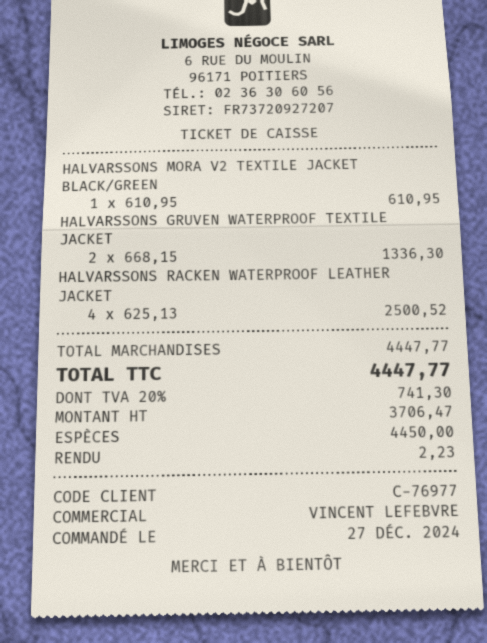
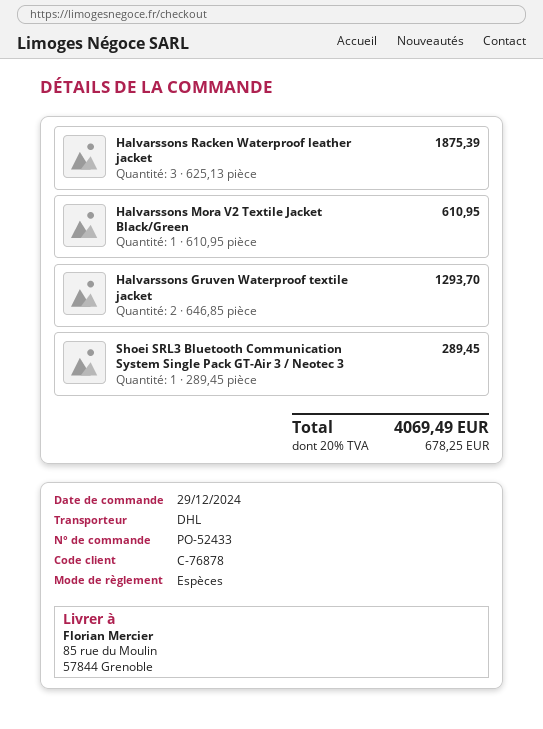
order date: 2024-12-27 -> 2024-12-29
customer number: C-76977 -> C-76878
HALVARSSONS GRUVEN WATERPROOF TEXTILE JACKET: 2 x 668.15 = 1336.30 -> 2 x 646.85 = 1293.70
HALVARSSONS RACKEN WATERPROOF LEATHER JACKET: 4 x 625.13 = 2500.52 -> 3 x 625.13 = 1875.39
Shoei SRL3 Bluetooth Communication System Single Pack GT-Air 3 / Neotec 3: none -> 1 x 289.45 = 289.45
tax: 20% = 741.30 -> 20% = 678.25
total: 4447.77 -> 4069.49

